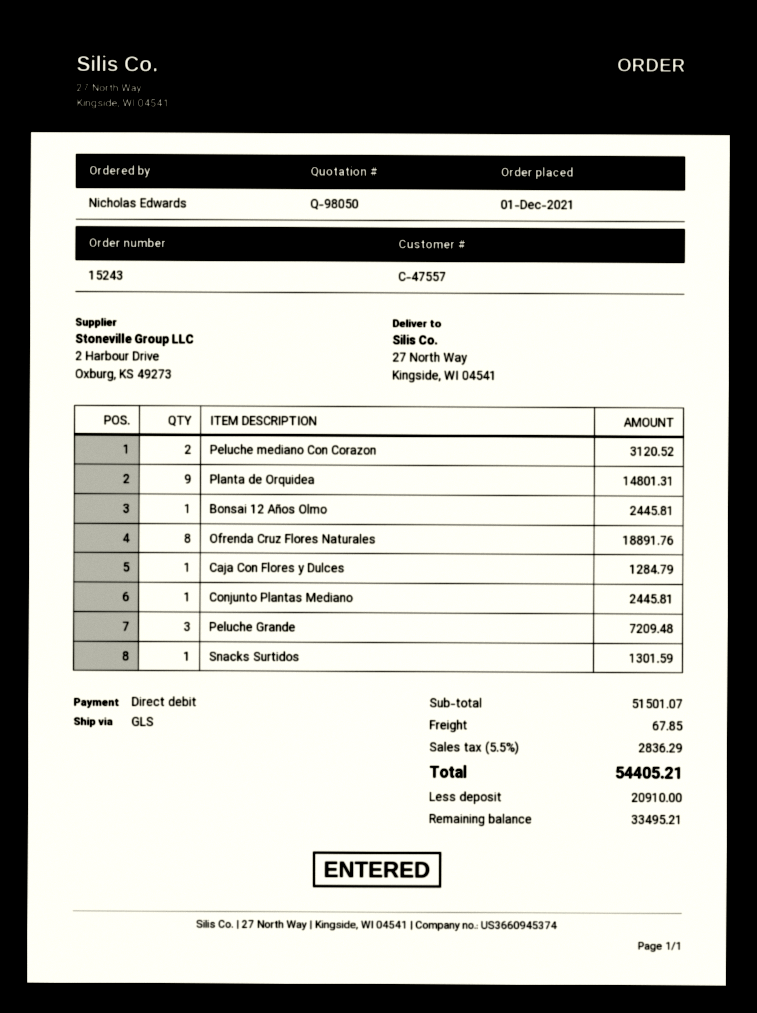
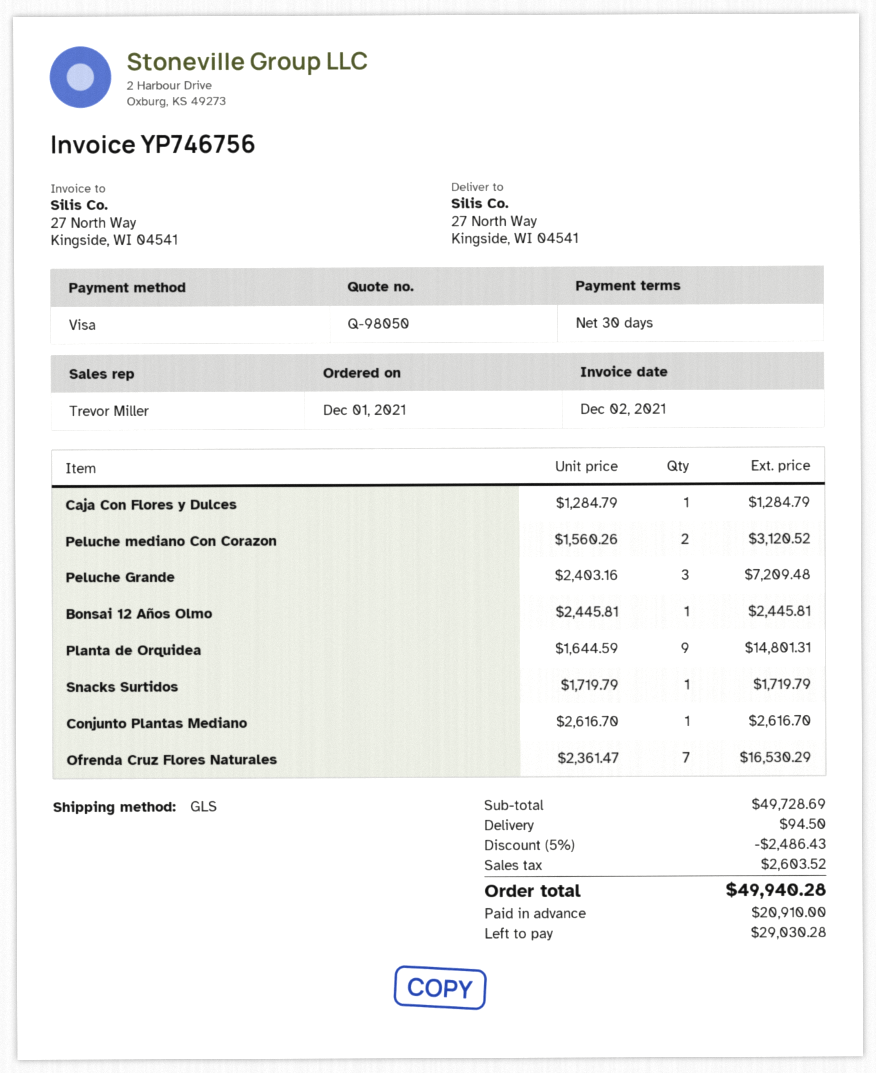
payment method: direct debit -> Visa
Ofrenda Cruz Flores Naturales: 8 for 18891.76 -> 7 for 16530.29
Conjunto Plantas Mediano: 1 for 2445.81 -> 1 for 2616.70
Snacks Surtidos: 1 for 1301.59 -> 1 for 1719.79
subtotal: 51501.07 -> 49728.69
discount: none -> 5% = 2486.43
shipping: 67.85 -> 94.50
tax: 2836.29 -> 2603.52
total: 54405.21 -> 49940.28
balance: 33495.21 -> 29030.28

